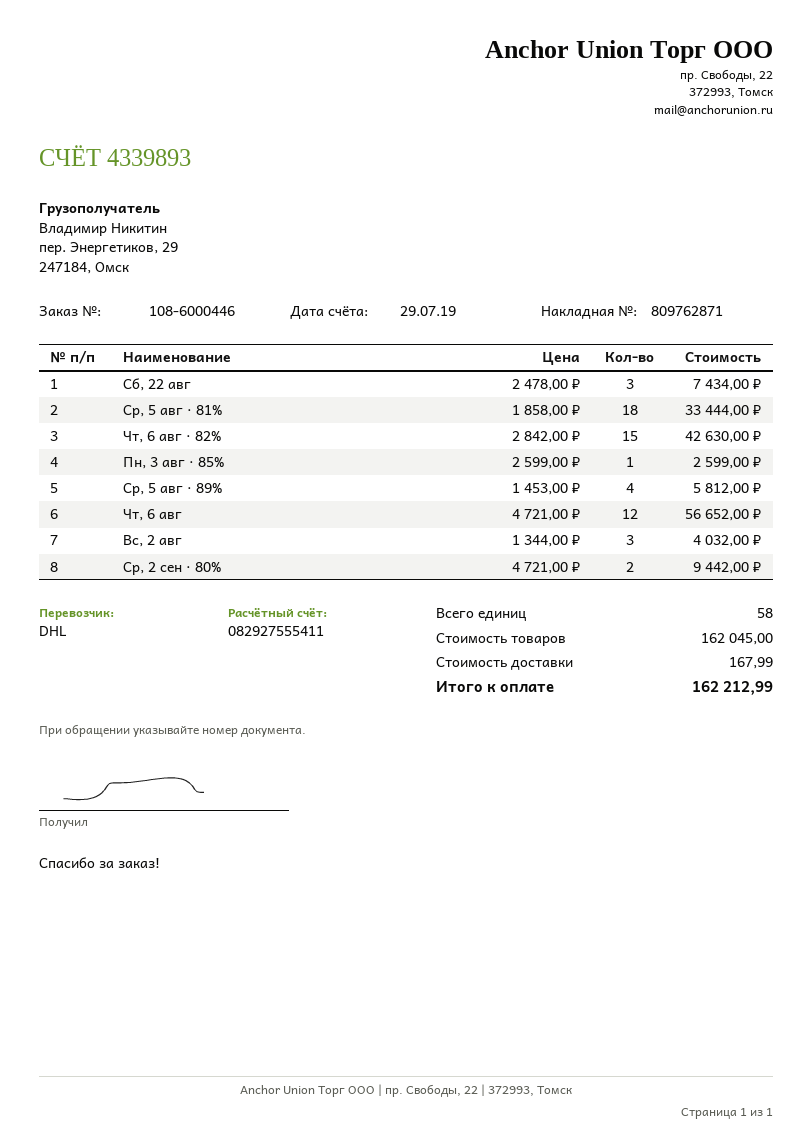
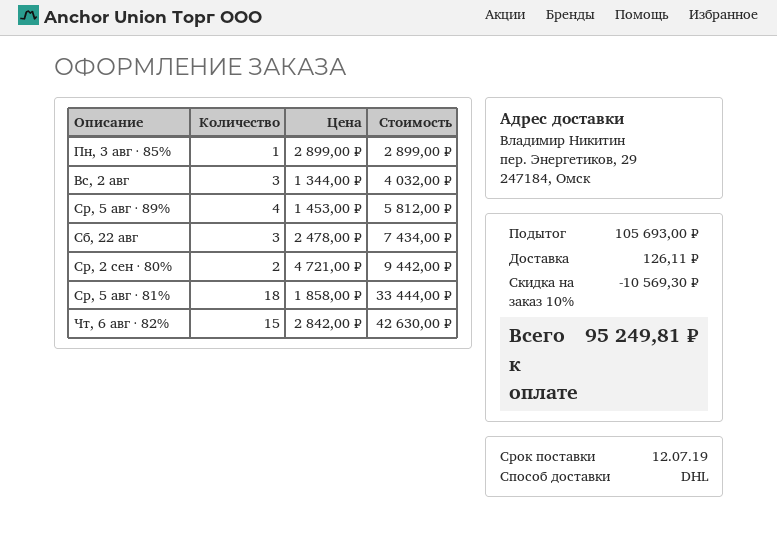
Пн, 3 авг · 85%: 1 x 2599.00 = 2599.00 -> 1 x 2899.00 = 2899.00
Чт, 6 авг: 12 x 4721.00 = 56652.00 -> none
subtotal: 162045.00 -> 105693.00
discount: none -> 10% = 10569.30
shipping: 167.99 -> 126.11
total: 162212.99 -> 95249.81

